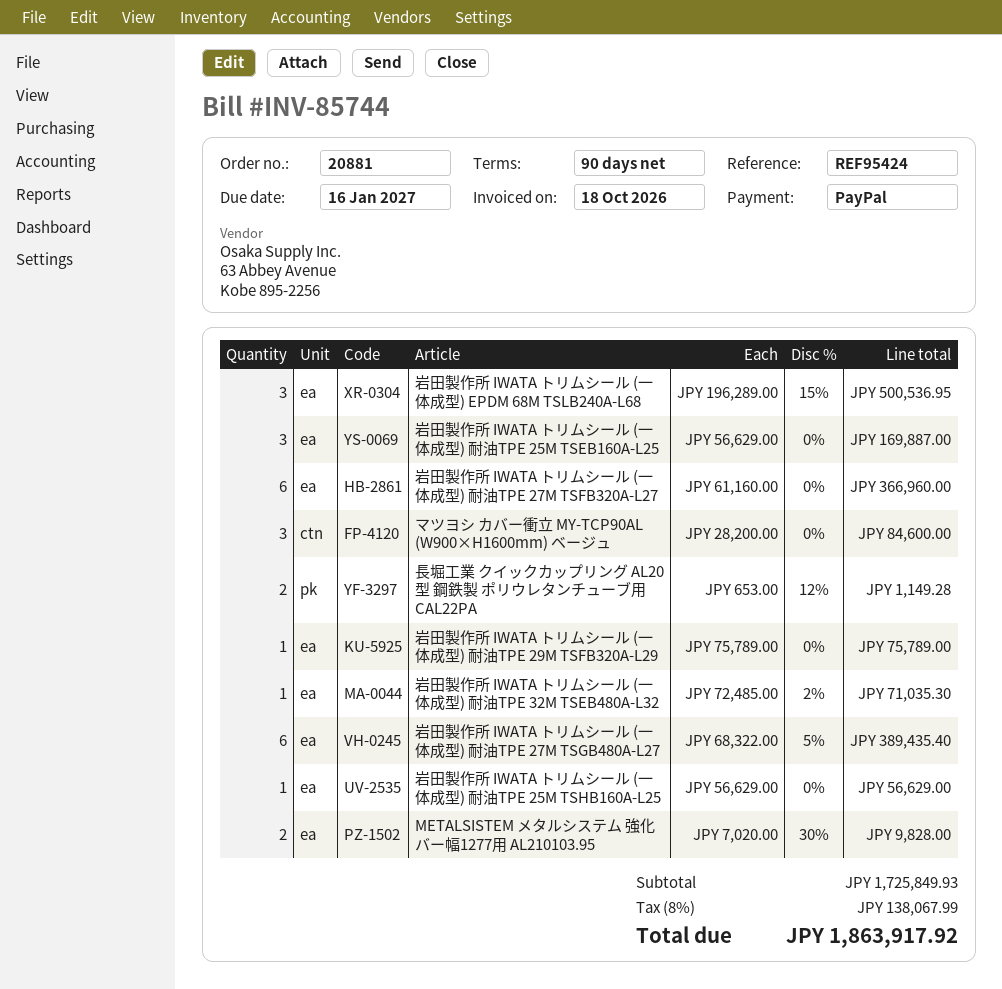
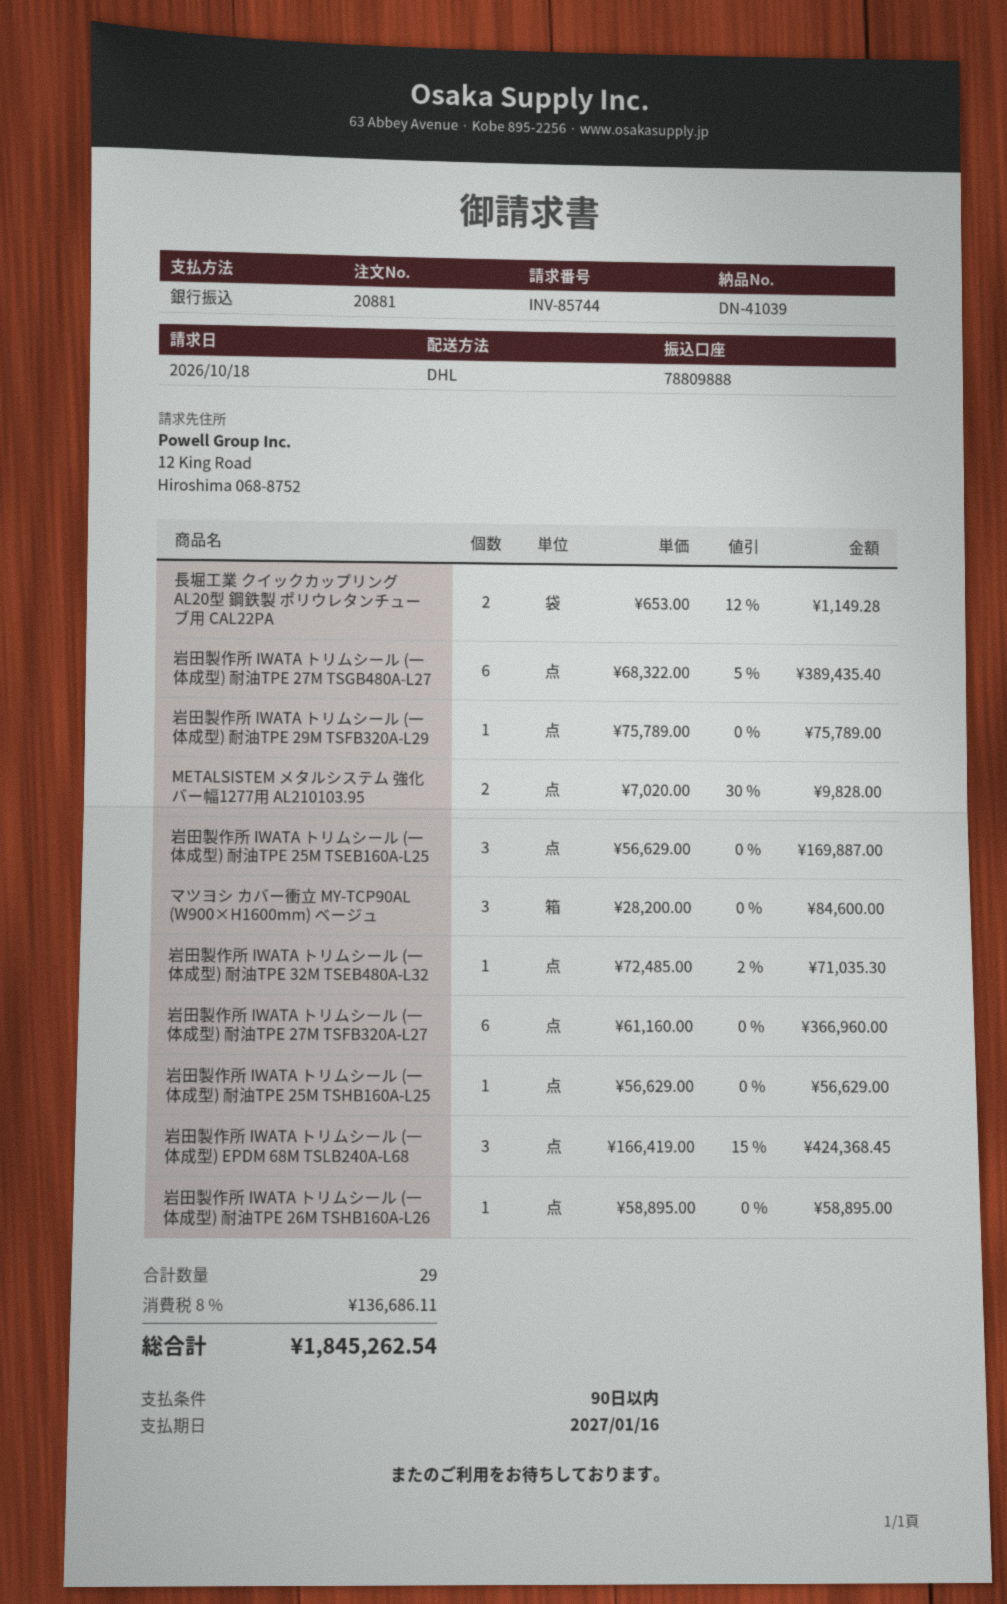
payment method: PayPal -> bank transfer
岩田製作所 IWATA トリムシール (一体成型) EPDM 68M TSLB240A-L68: 3 x 196289.00 - 15% = 500536.95 -> 3 x 166419.00 - 15% = 424368.45
岩田製作所 IWATA トリムシール (一体成型) 耐油TPE 26M TSHB160A-L26: none -> 1 x 58895.00 = 58895.00
tax: 8% = 138067.99 -> 8% = 136686.11
total: 1863917.92 -> 1845262.54

